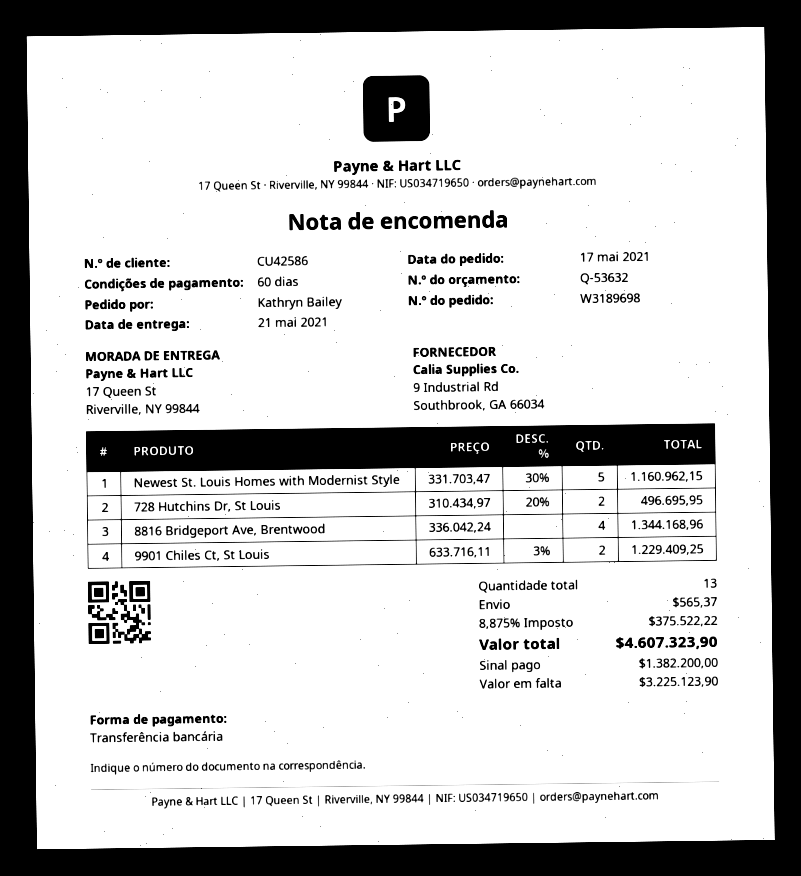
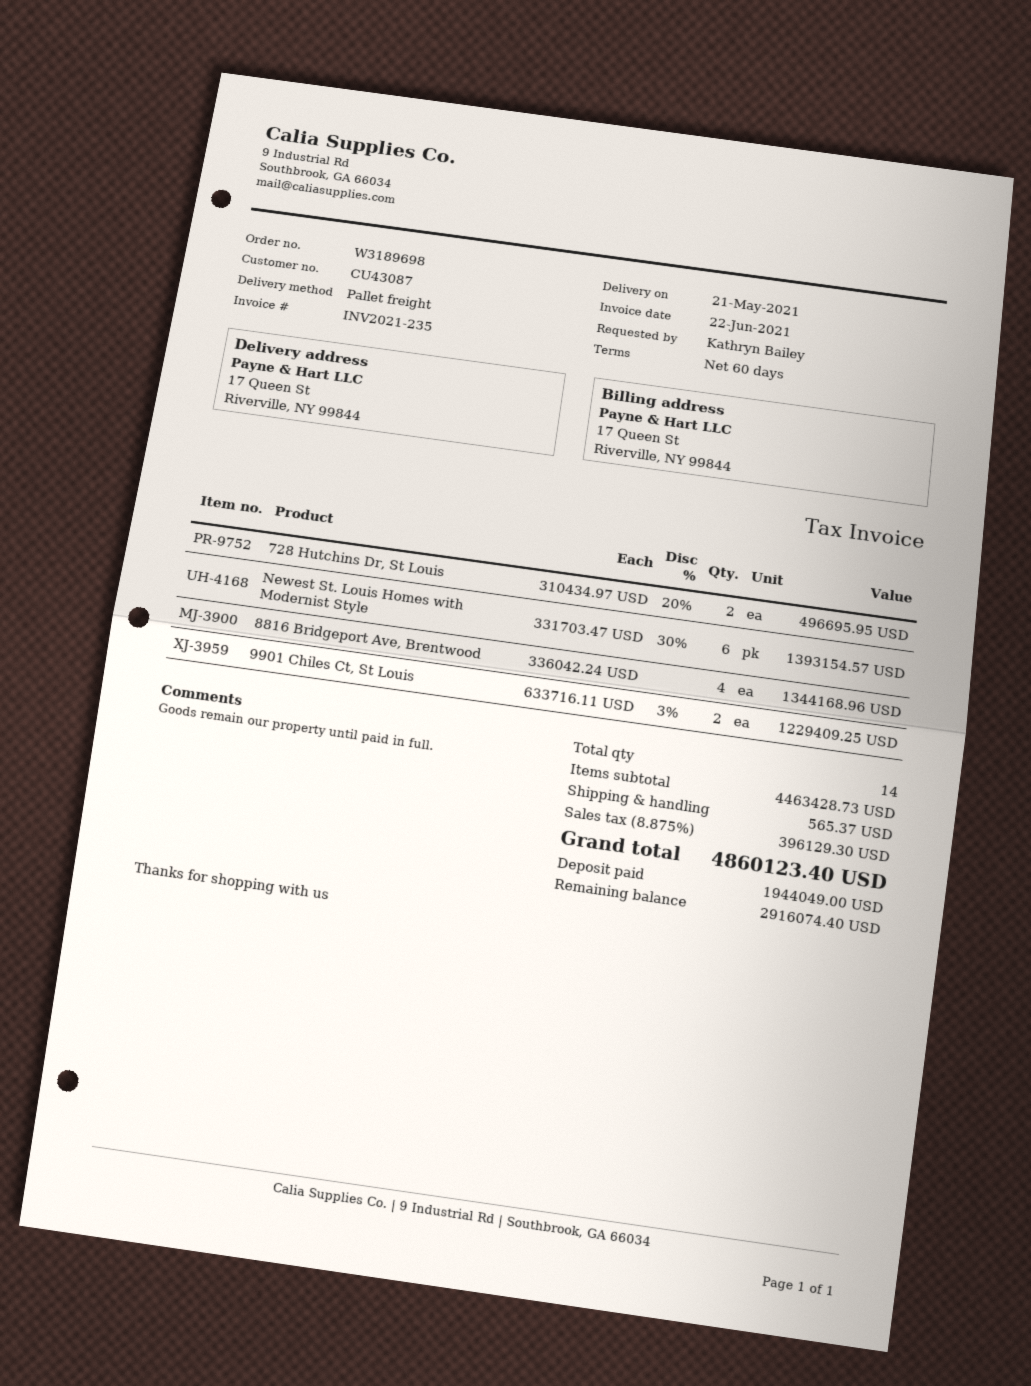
customer number: CU42586 -> CU43087
Newest St. Louis Homes with Modernist Style: 5 x 331703.47 - 30% = 1160962.15 -> 6 x 331703.47 - 30% = 1393154.57
total quantity: 13 -> 14
tax: 8.875% = 375522.22 -> 8.875% = 396129.30
total: 4607323.90 -> 4860123.40
deposit: 1382200.00 -> 1944049.00
balance: 3225123.90 -> 2916074.40

